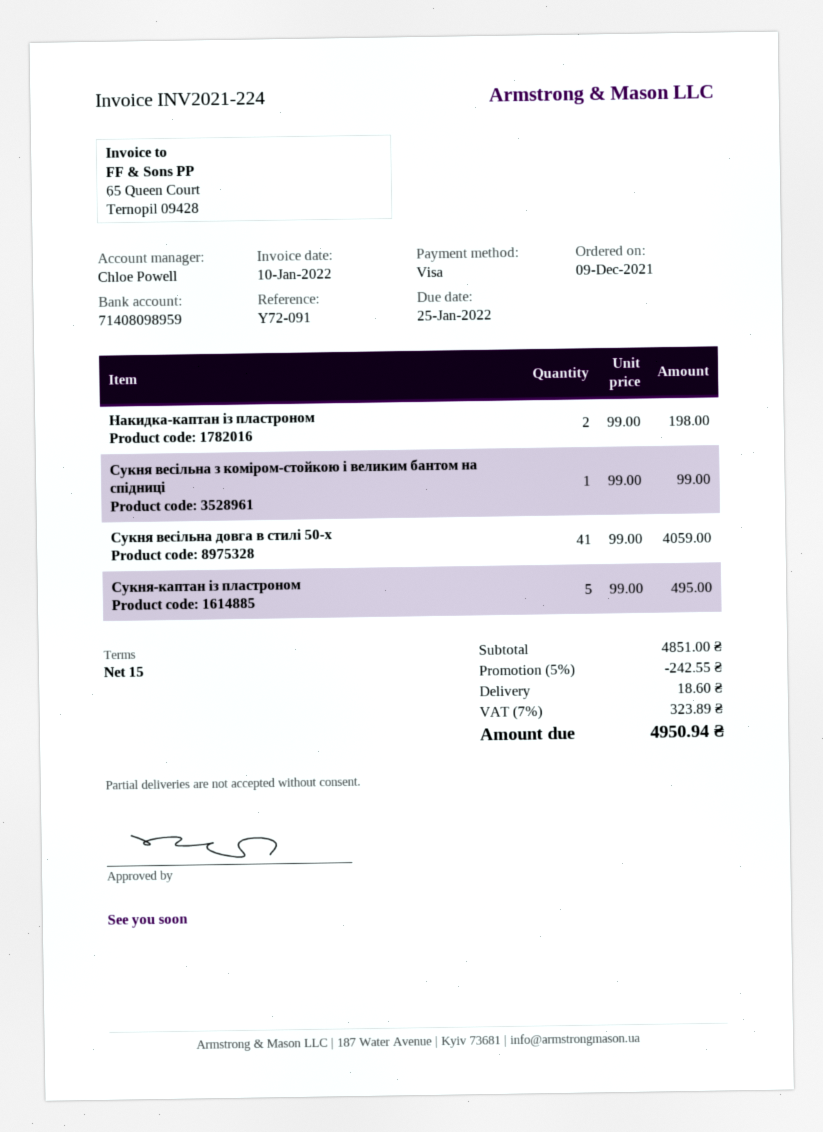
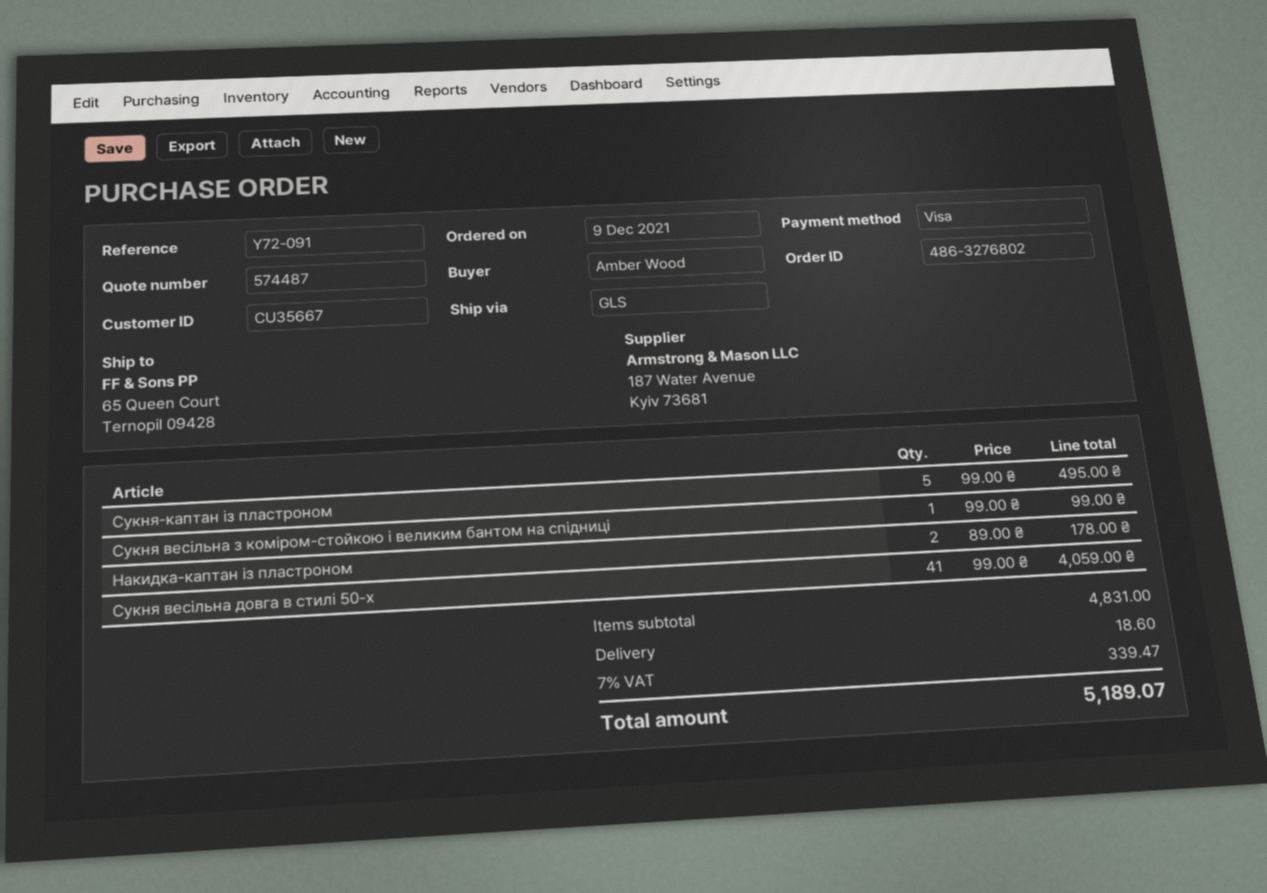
Накидка-каптан із пластроном: 2 x 99.00 = 198.00 -> 2 x 89.00 = 178.00
subtotal: 4851.00 -> 4831.00
discount: 5% = 242.55 -> none
tax: 7% = 323.89 -> 7% = 339.47
total: 4950.94 -> 5189.07

